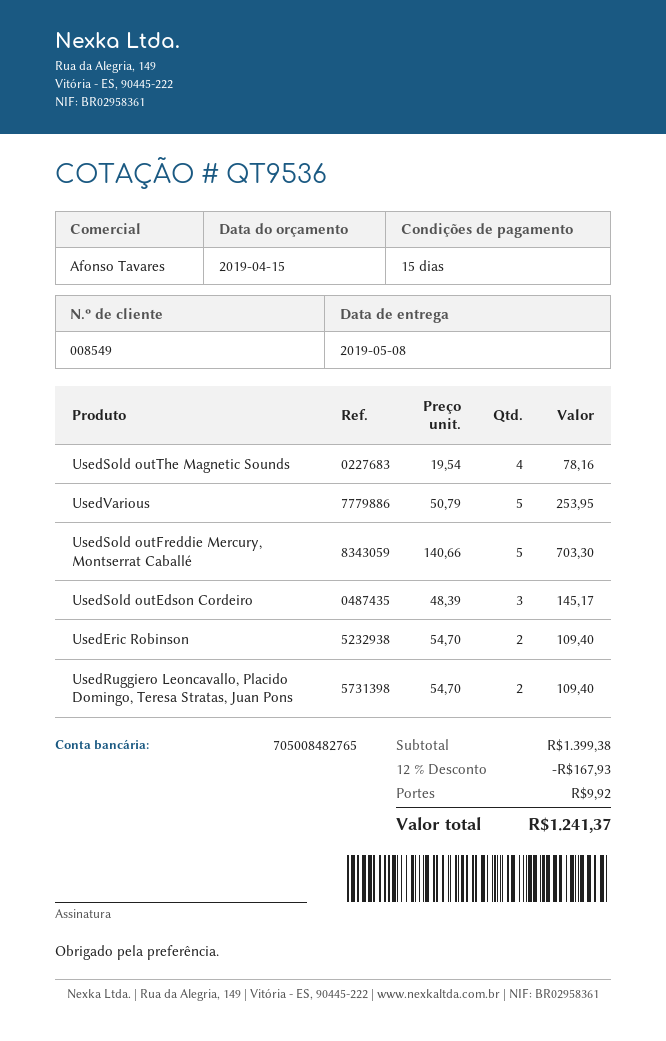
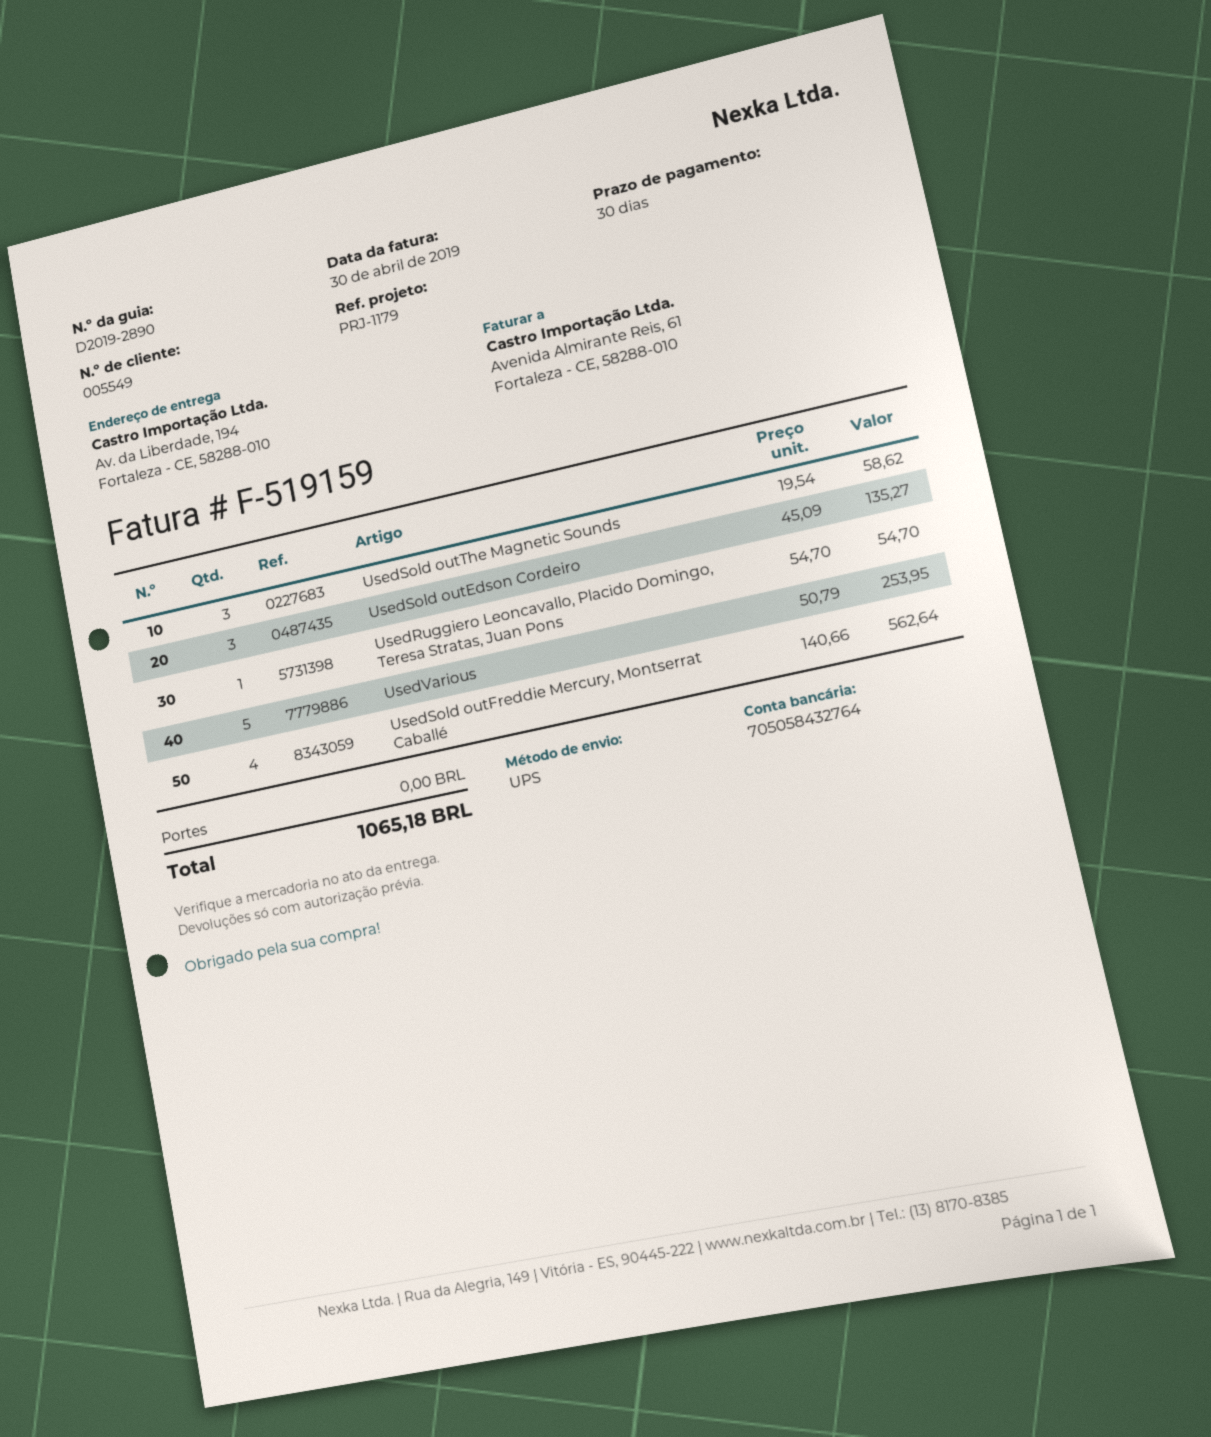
payment terms: 15 days -> 30 days
customer number: 008549 -> 005549
bank account: 705008482765 -> 705058432764
UsedSold outThe Magnetic Sounds: 4 x 19.54 = 78.16 -> 3 x 19.54 = 58.62
UsedSold outFreddie Mercury, Montserrat Caballé: 5 x 140.66 = 703.30 -> 4 x 140.66 = 562.64
UsedSold outEdson Cordeiro: 3 x 48.39 = 145.17 -> 3 x 45.09 = 135.27
UsedEric Robinson: 2 x 54.70 = 109.40 -> none
UsedRuggiero Leoncavallo, Placido Domingo, Teresa Stratas, Juan Pons: 2 x 54.70 = 109.40 -> 1 x 54.70 = 54.70
discount: 12% = 167.93 -> none
shipping: 9.92 -> 0.00
total: 1241.37 -> 1065.18

